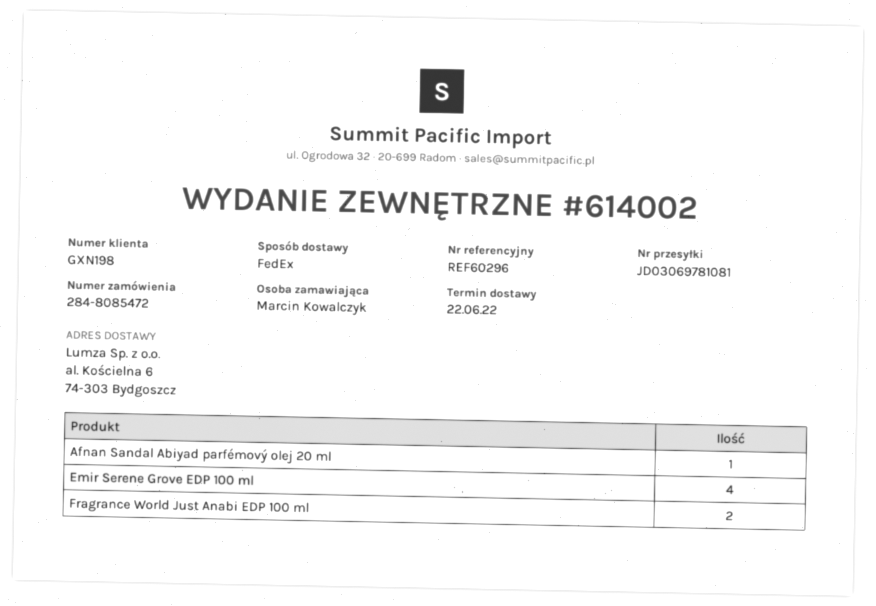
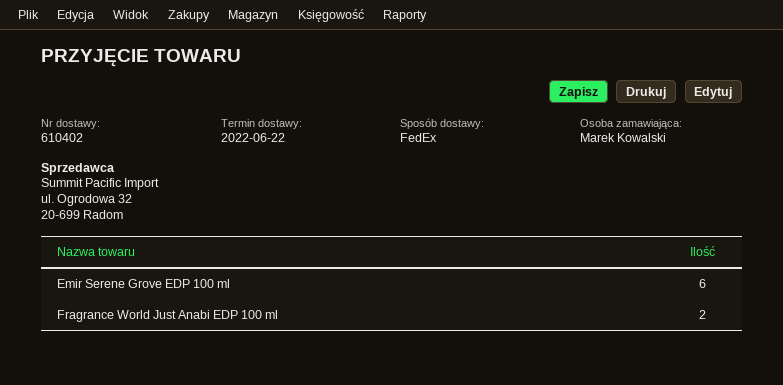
delivery note number: 614002 -> 610402
ordered by: Marcin Kowalczyk -> Marek Kowalski
Afnan Sandal Abiyad parfémový olej 20 ml: 1 -> none
Emir Serene Grove EDP 100 ml: 4 -> 6

